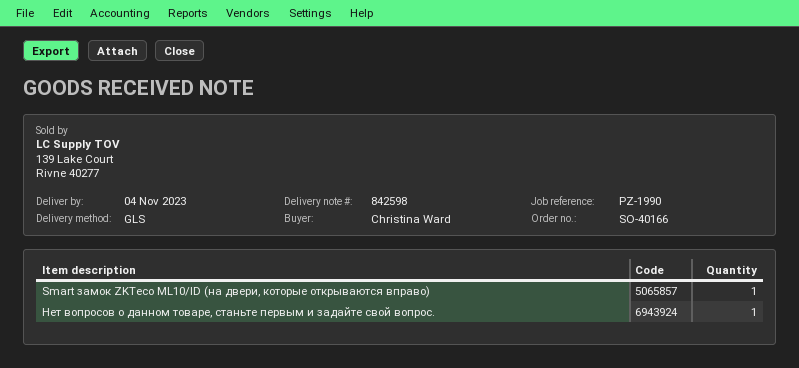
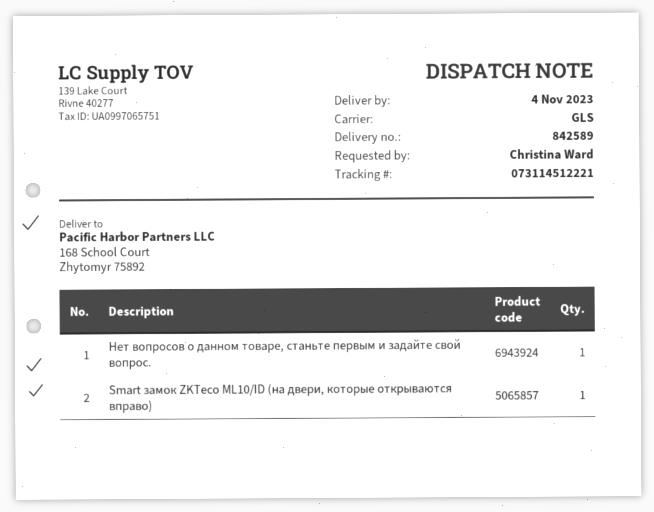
delivery note number: 842598 -> 842589

